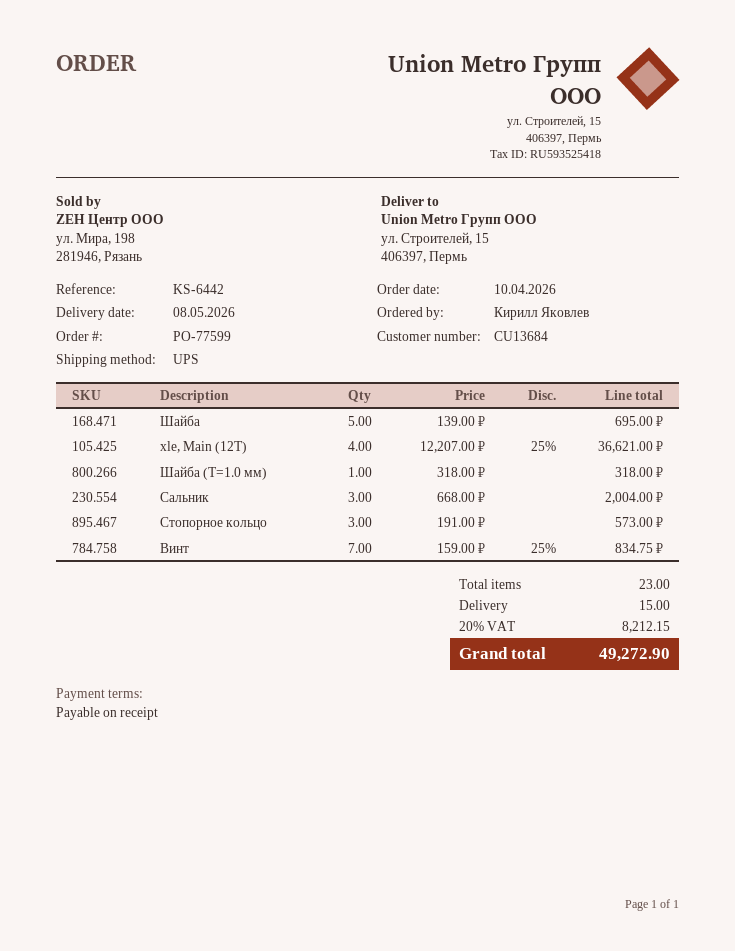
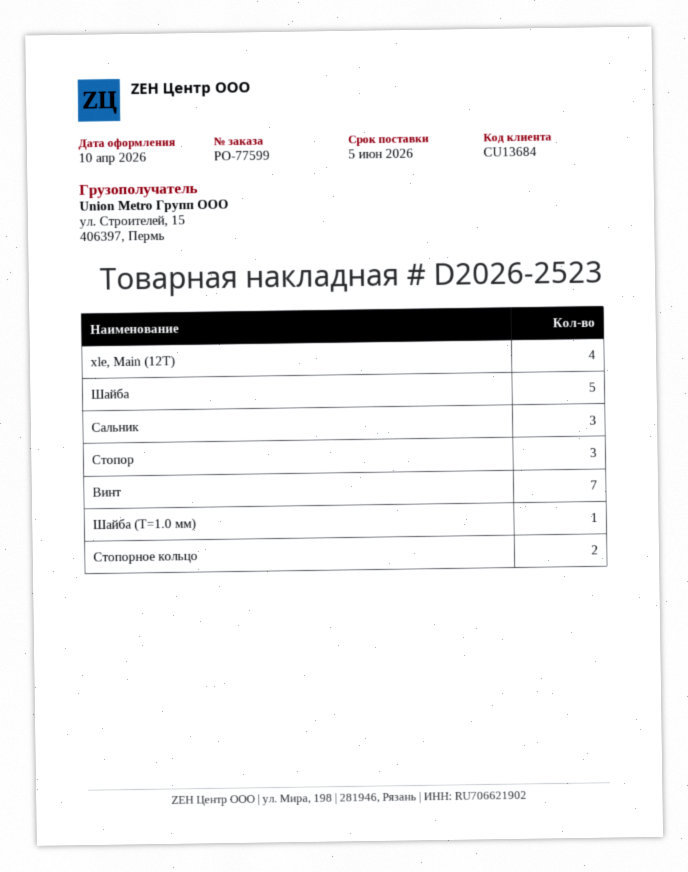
delivery date: 2026-05-08 -> 2026-06-05
Стопорное кольцо: 3 -> 2
Стопор: none -> 3

